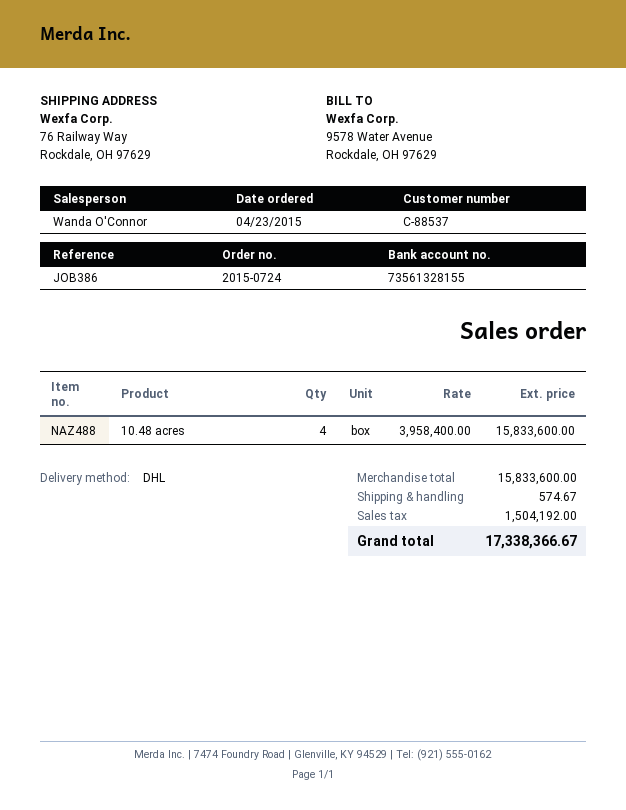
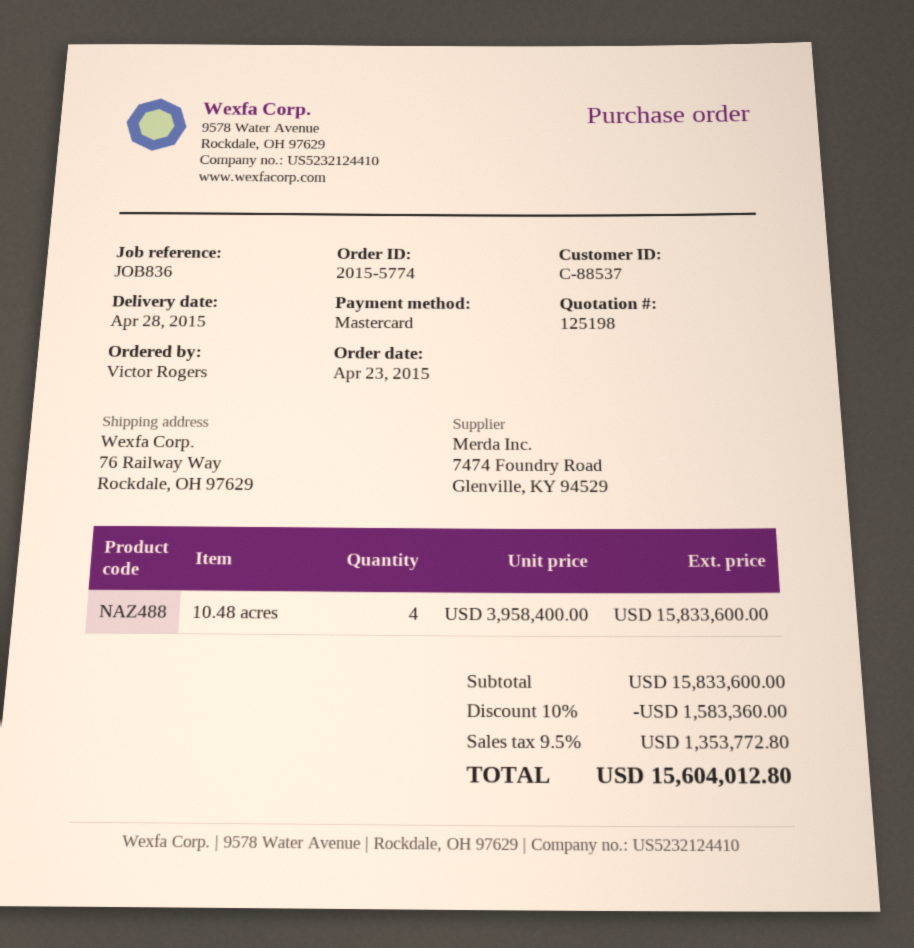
order number: 2015-0724 -> 2015-5774
reference: JOB386 -> JOB836
discount: none -> 10% = 1583360.00
shipping: 574.67 -> none
tax: 1504192.00 -> 1353772.80
total: 17338366.67 -> 15604012.80

